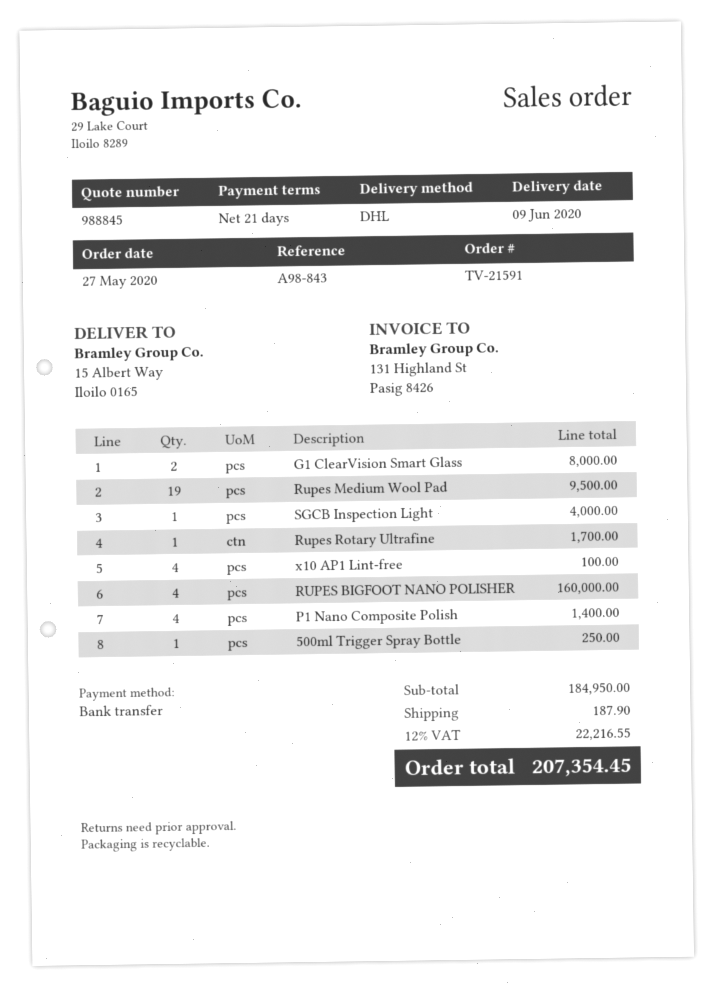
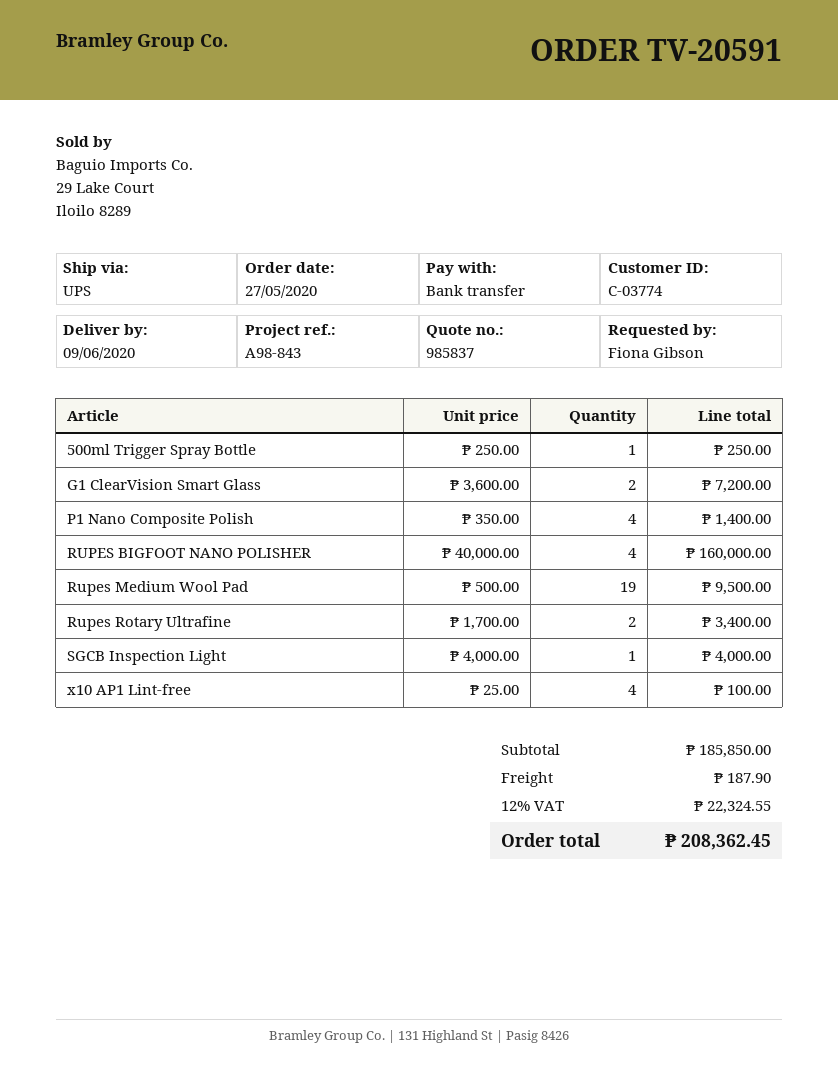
quote number: 988845 -> 985837
order number: TV-21591 -> TV-20591
shipping method: DHL -> UPS
G1 ClearVision Smart Glass: 2 for 8000.00 -> 2 for 7200.00
Rupes Rotary Ultrafine: 1 for 1700.00 -> 2 for 3400.00
subtotal: 184950.00 -> 185850.00
tax: 12% = 22216.55 -> 12% = 22324.55
total: 207354.45 -> 208362.45

